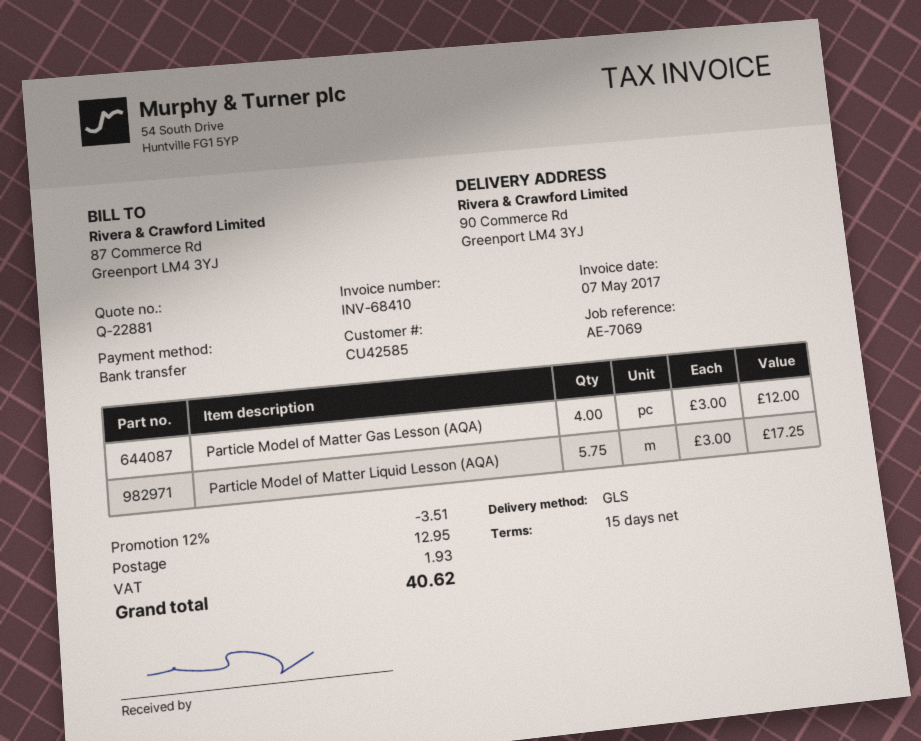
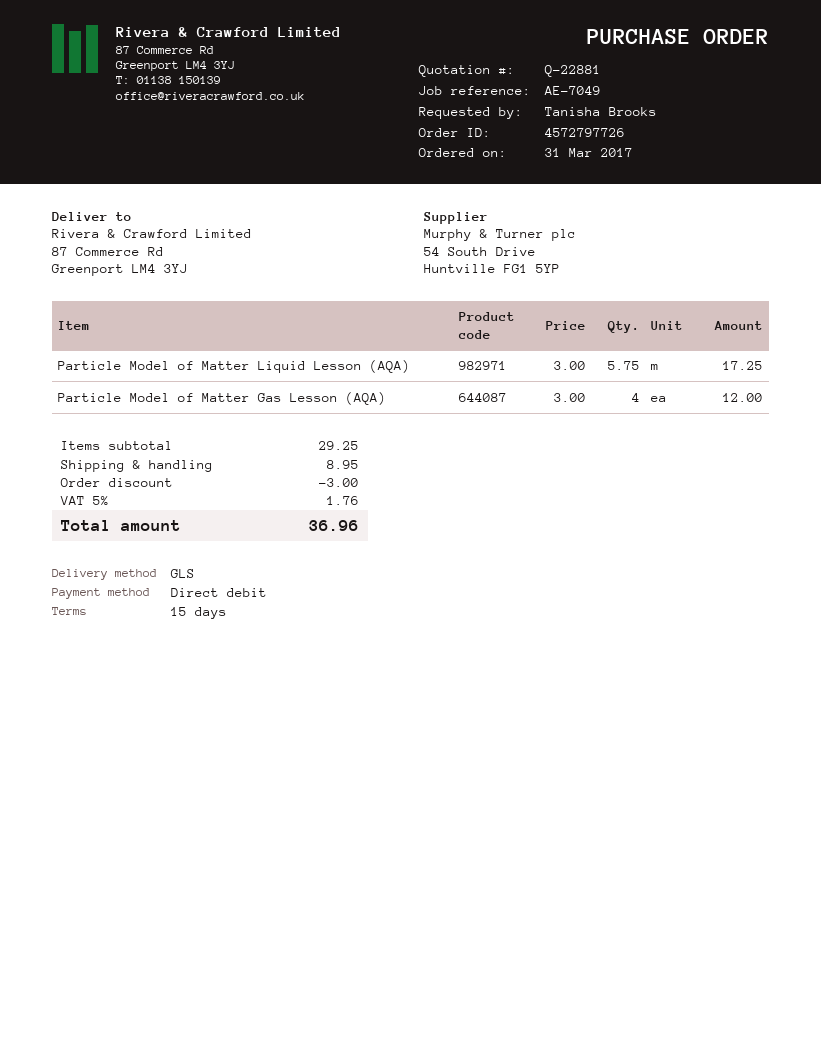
reference: AE-7069 -> AE-7049
payment method: bank transfer -> direct debit
ship to: 90 Commerce Rd, Greenport LM4 3YJ -> 87 Commerce Rd, Greenport LM4 3YJ
discount: 3.51 -> 3.00
shipping: 12.95 -> 8.95
tax: 1.93 -> 1.76
total: 40.62 -> 36.96

